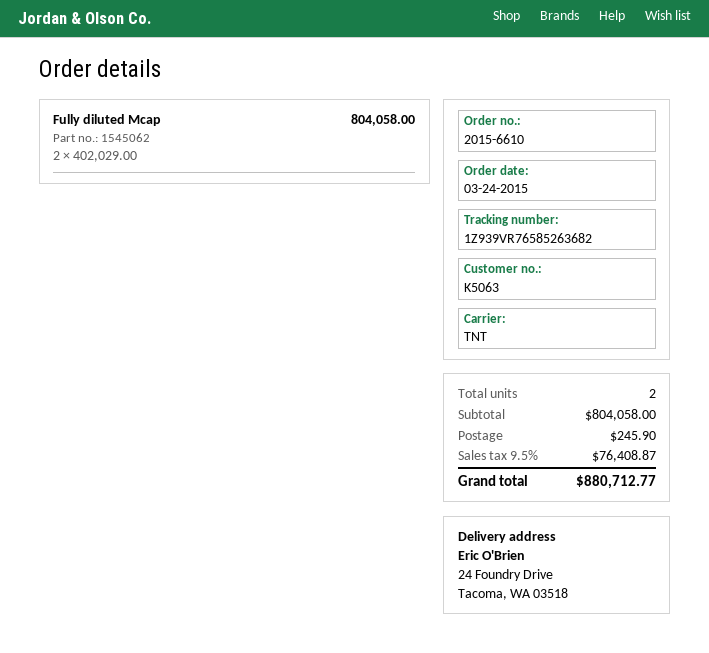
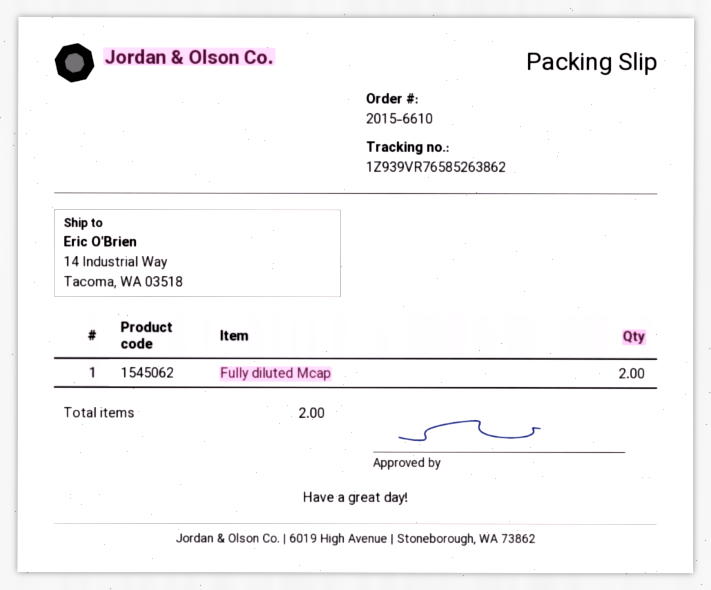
tracking number: 1Z939VR76585263682 -> 1Z939VR76585263862
ship to: 24 Foundry Drive, Tacoma, WA 03518 -> 14 Industrial Way, Tacoma, WA 03518

